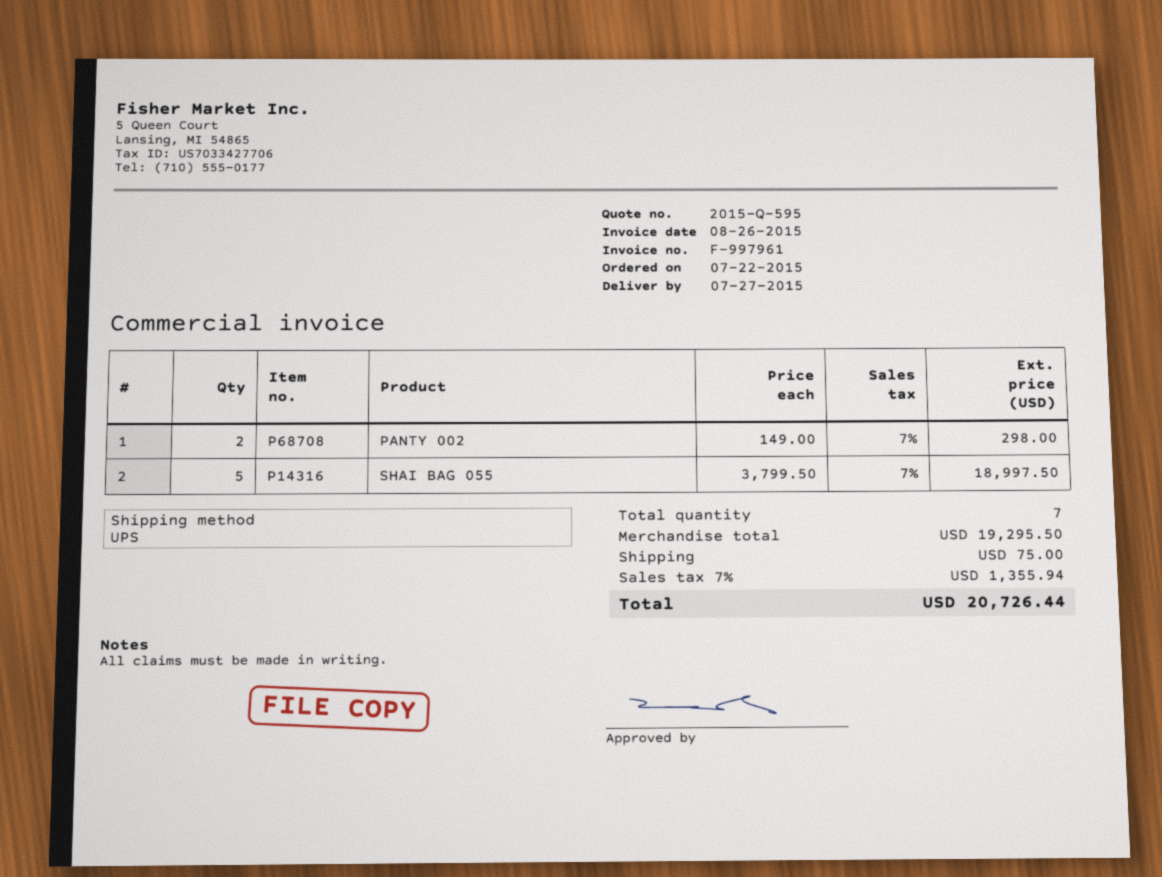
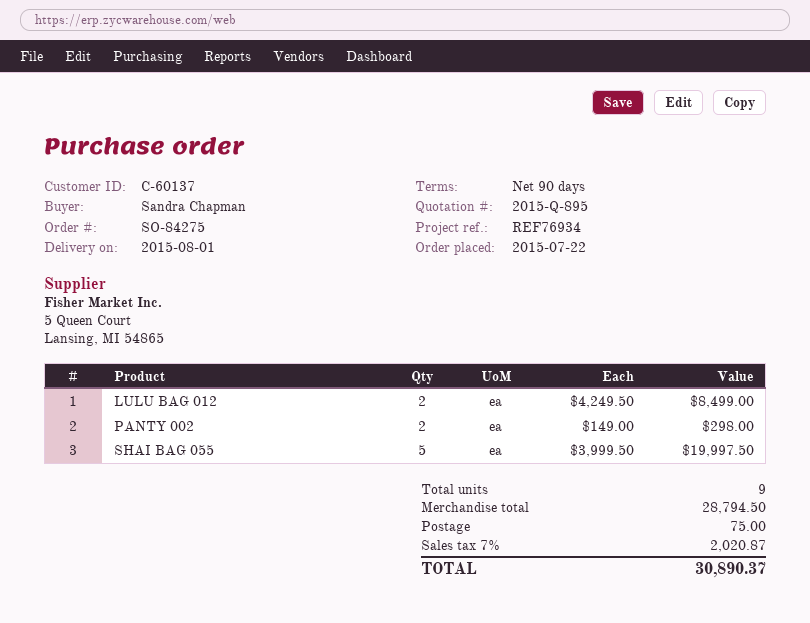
quote number: 2015-Q-595 -> 2015-Q-895
delivery date: 2015-07-27 -> 2015-08-01
SHAI BAG 055: 5 x 3799.50 = 18997.50 -> 5 x 3999.50 = 19997.50
LULU BAG 012: none -> 2 x 4249.50 = 8499.00
total quantity: 7 -> 9
subtotal: 19295.50 -> 28794.50
tax: 7% = 1355.94 -> 7% = 2020.87
total: 20726.44 -> 30890.37

